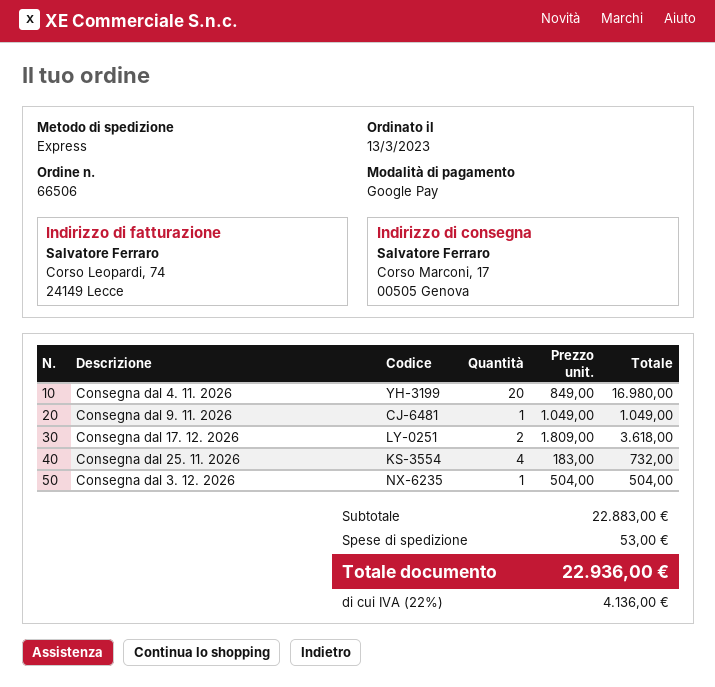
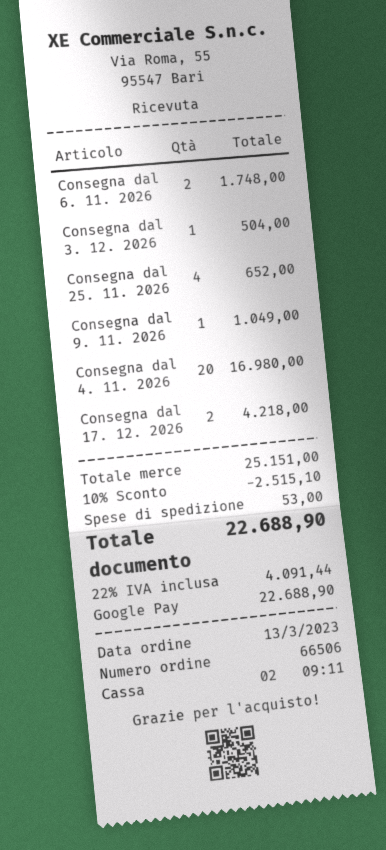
Consegna dal 17. 12. 2026: 2 for 3618.00 -> 2 for 4218.00
Consegna dal 25. 11. 2026: 4 for 732.00 -> 4 for 652.00
Consegna dal 6. 11. 2026: none -> 2 for 1748.00
subtotal: 22883.00 -> 25151.00
discount: none -> 10% = 2515.10
tax: 22% = 4136.00 -> 22% = 4091.44
total: 22936.00 -> 22688.90

